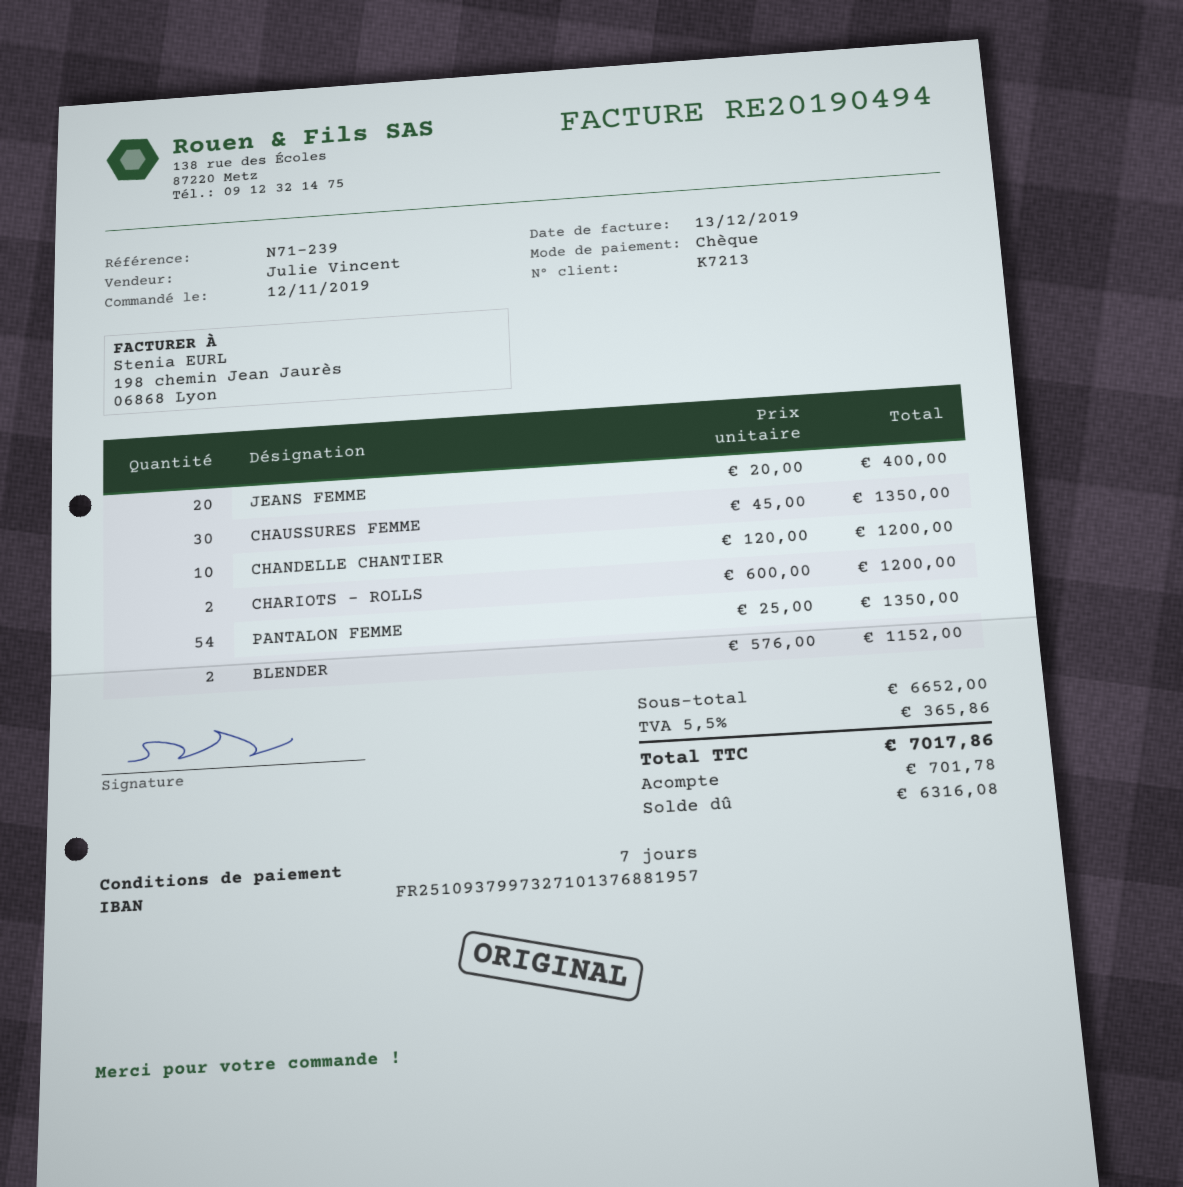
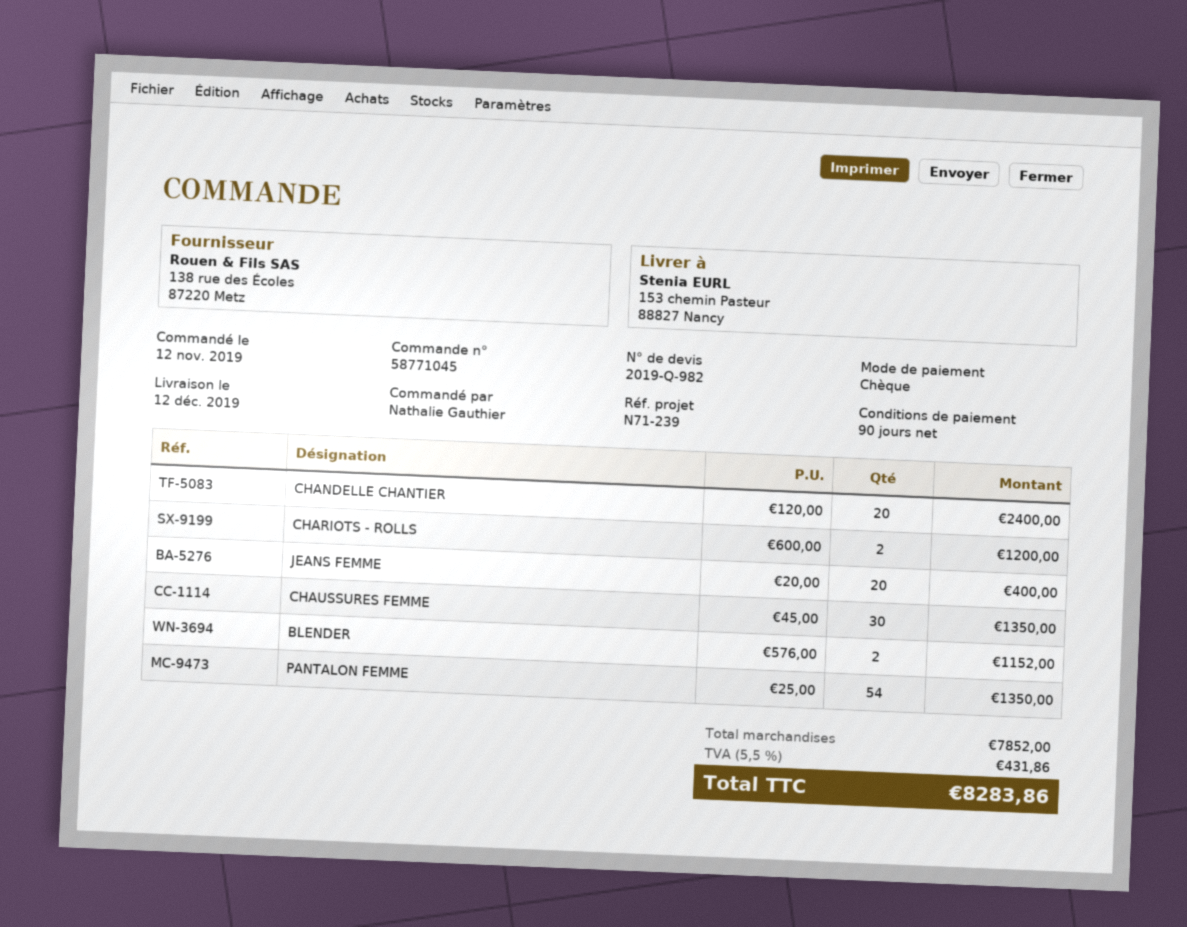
payment terms: 7 days -> 90 days
CHANDELLE CHANTIER: 10 x 120.00 = 1200.00 -> 20 x 120.00 = 2400.00
subtotal: 6652.00 -> 7852.00
tax: 5.5% = 365.86 -> 5.5% = 431.86
total: 7017.86 -> 8283.86

